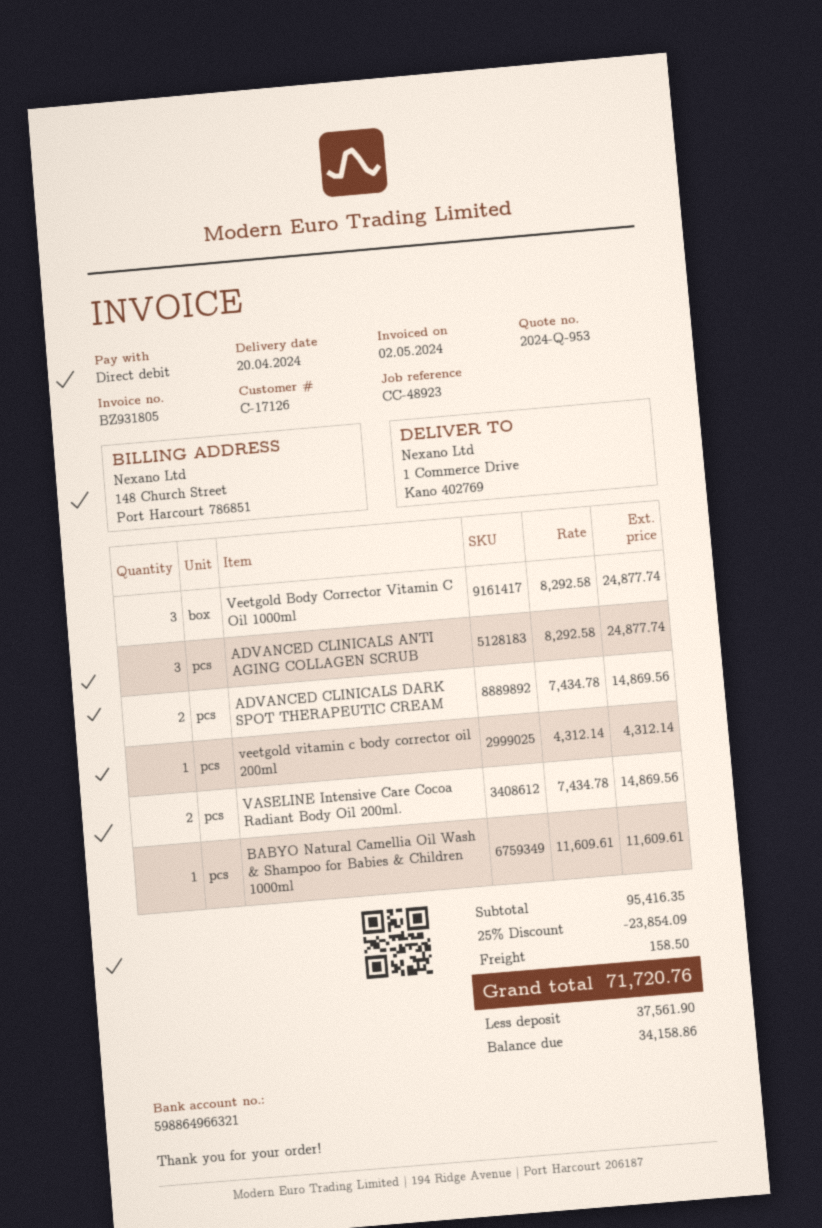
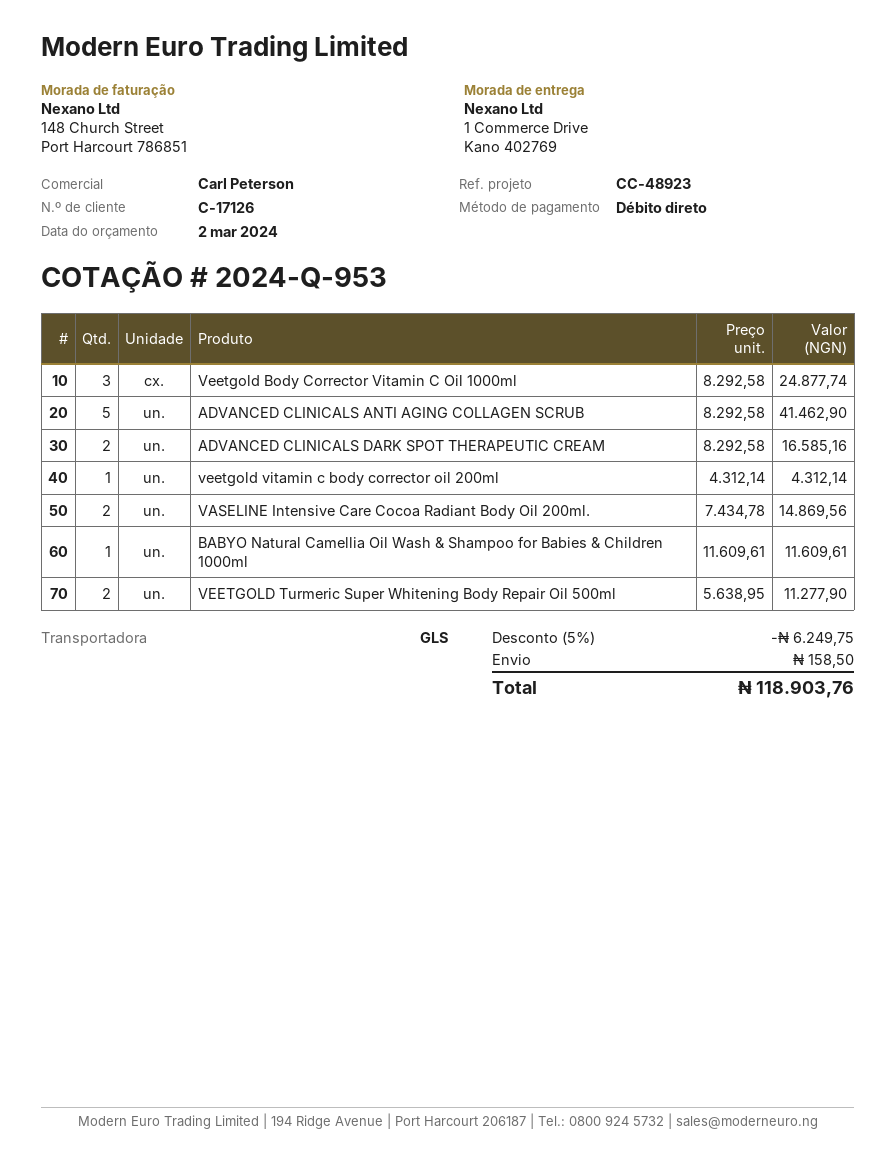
ADVANCED CLINICALS ANTI AGING COLLAGEN SCRUB: 3 x 8292.58 = 24877.74 -> 5 x 8292.58 = 41462.90
ADVANCED CLINICALS DARK SPOT THERAPEUTIC CREAM: 2 x 7434.78 = 14869.56 -> 2 x 8292.58 = 16585.16
VEETGOLD Turmeric Super Whitening Body Repair Oil 500ml: none -> 2 x 5638.95 = 11277.90
discount: 25% = 23854.09 -> 5% = 6249.75
total: 71720.76 -> 118903.76

